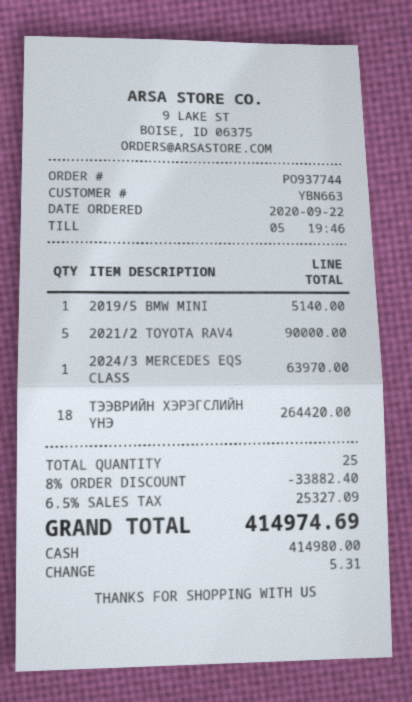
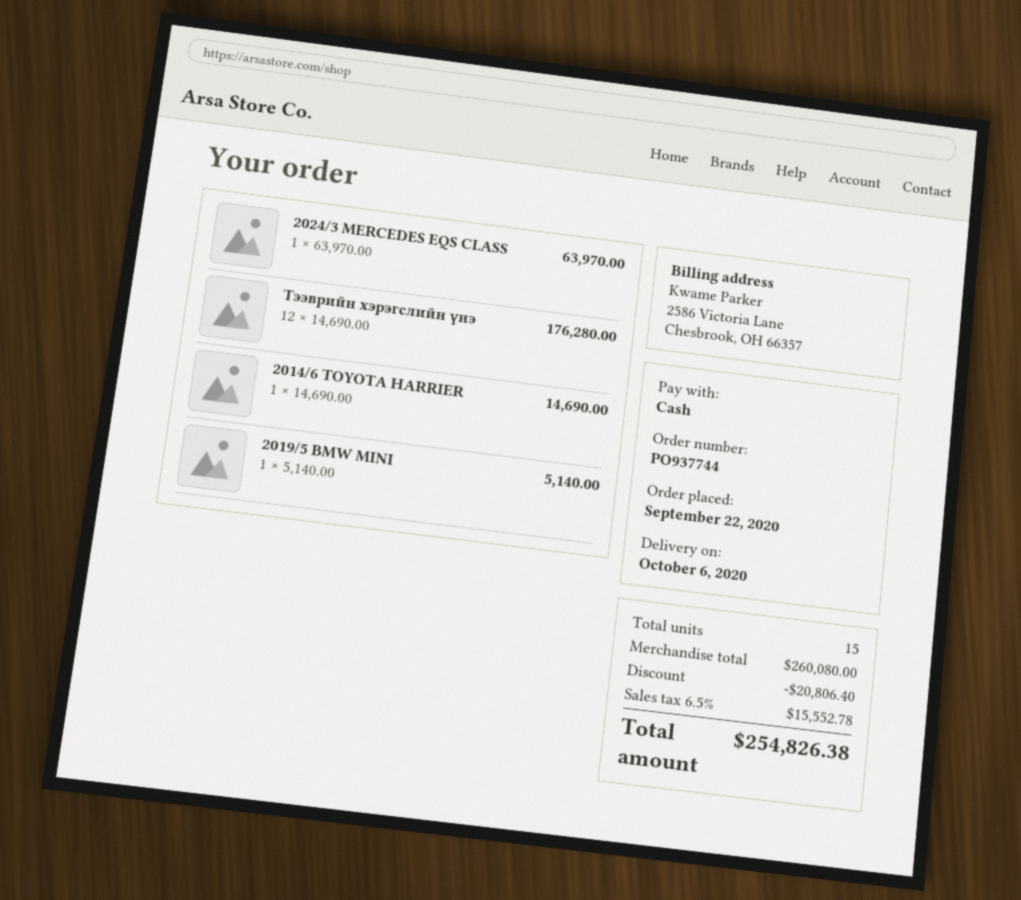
2021/2 TOYOTA RAV4: 5 for 90000.00 -> none
ТЭЭВРИЙН ХЭРЭГСЛИЙН ҮНЭ: 18 for 264420.00 -> 12 for 176280.00
2014/6 TOYOTA HARRIER: none -> 1 for 14690.00
total quantity: 25 -> 15
discount: 33882.40 -> 20806.40
tax: 6.5% = 25327.09 -> 6.5% = 15552.78
total: 414974.69 -> 254826.38

